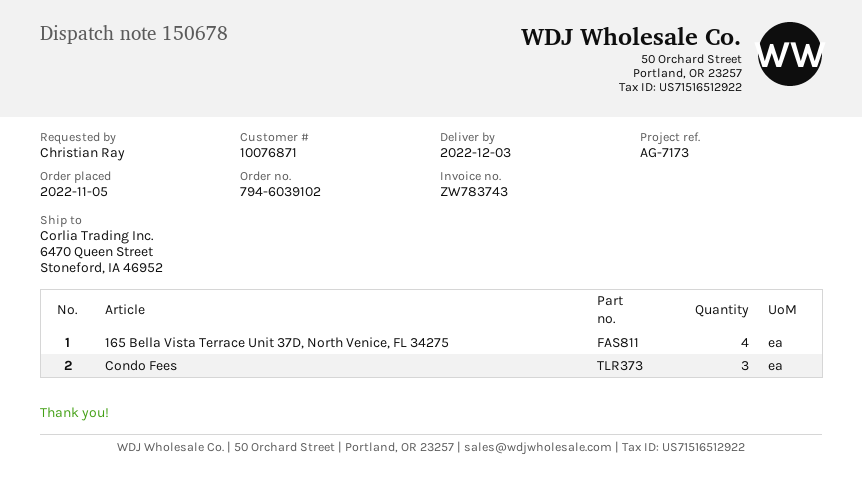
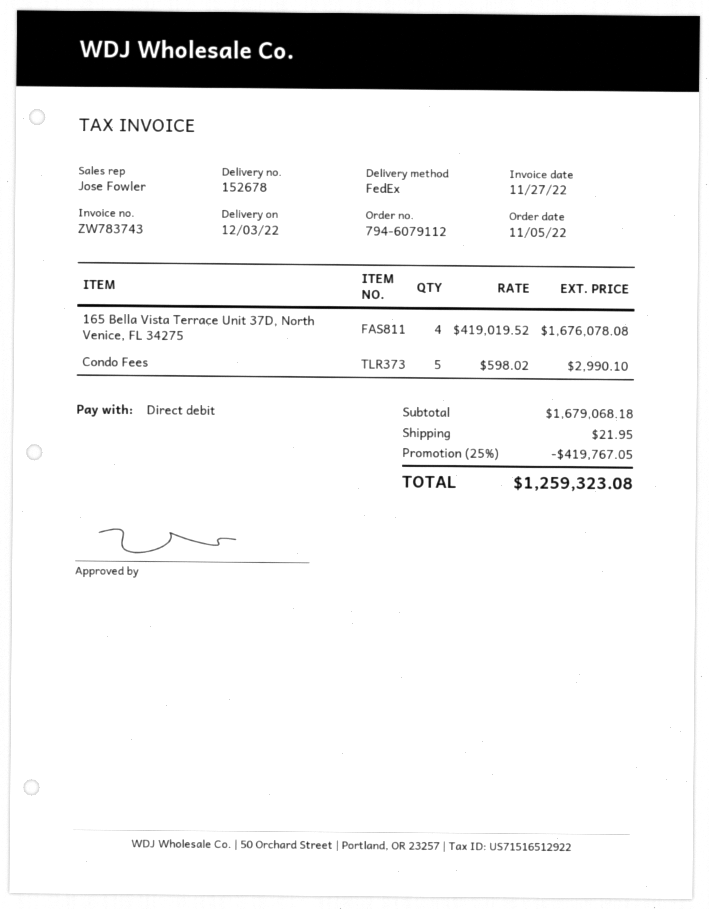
order number: 794-6039102 -> 794-6079112
delivery note number: 150678 -> 152678
Condo Fees: 3 -> 5

